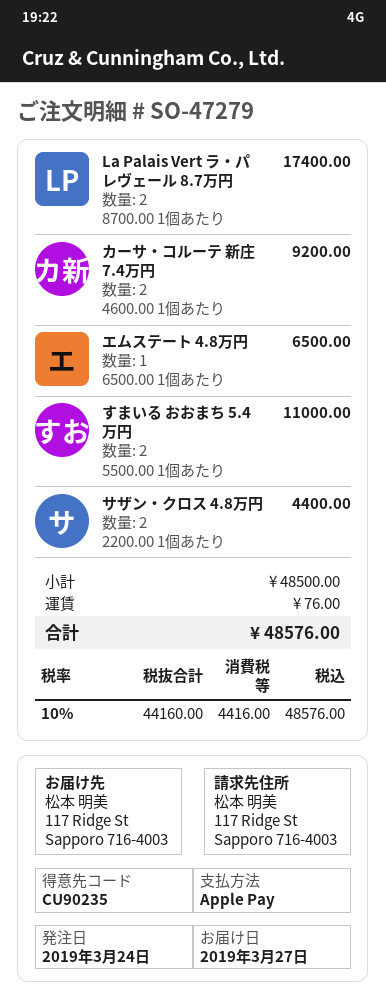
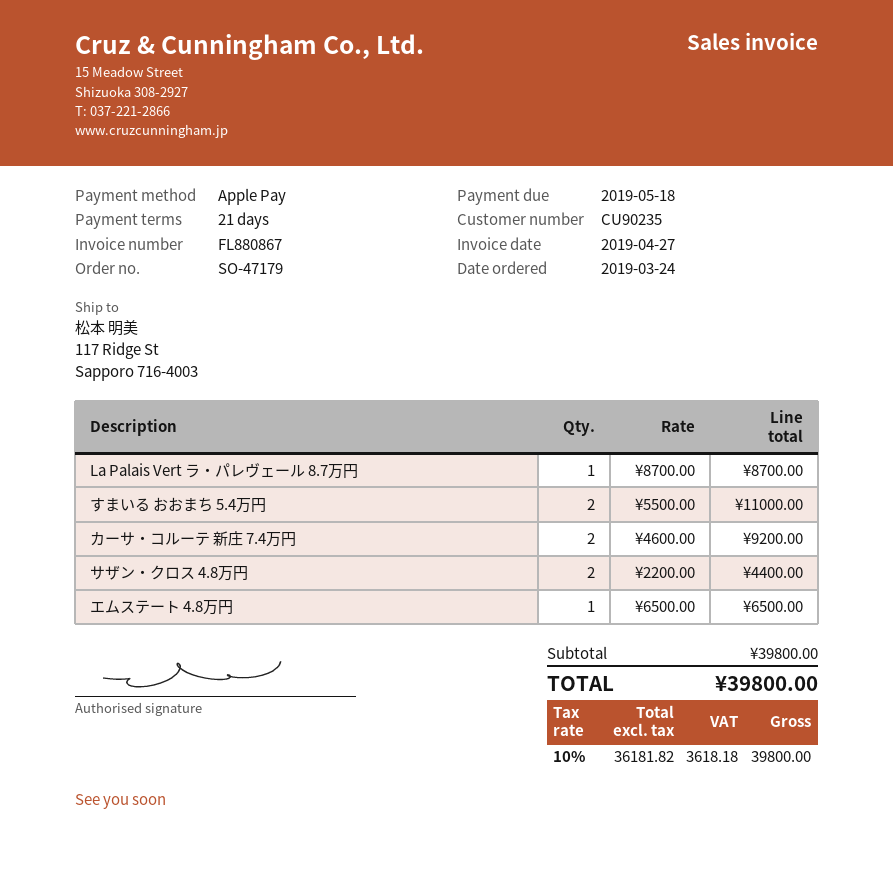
order number: SO-47279 -> SO-47179
La Palais Vert ラ・パレヴェール 8.7万円: 2 x 8700.00 = 17400.00 -> 1 x 8700.00 = 8700.00
subtotal: 48500.00 -> 39800.00
shipping: 76.00 -> none
net: 44160.00 -> 36181.82
tax: 10% = 4416.00 -> 10% = 3618.18
total: 48576.00 -> 39800.00

